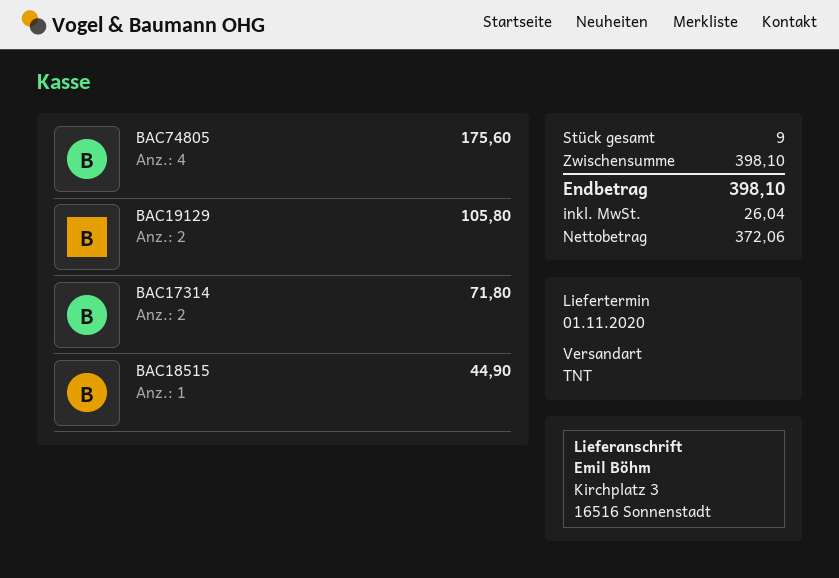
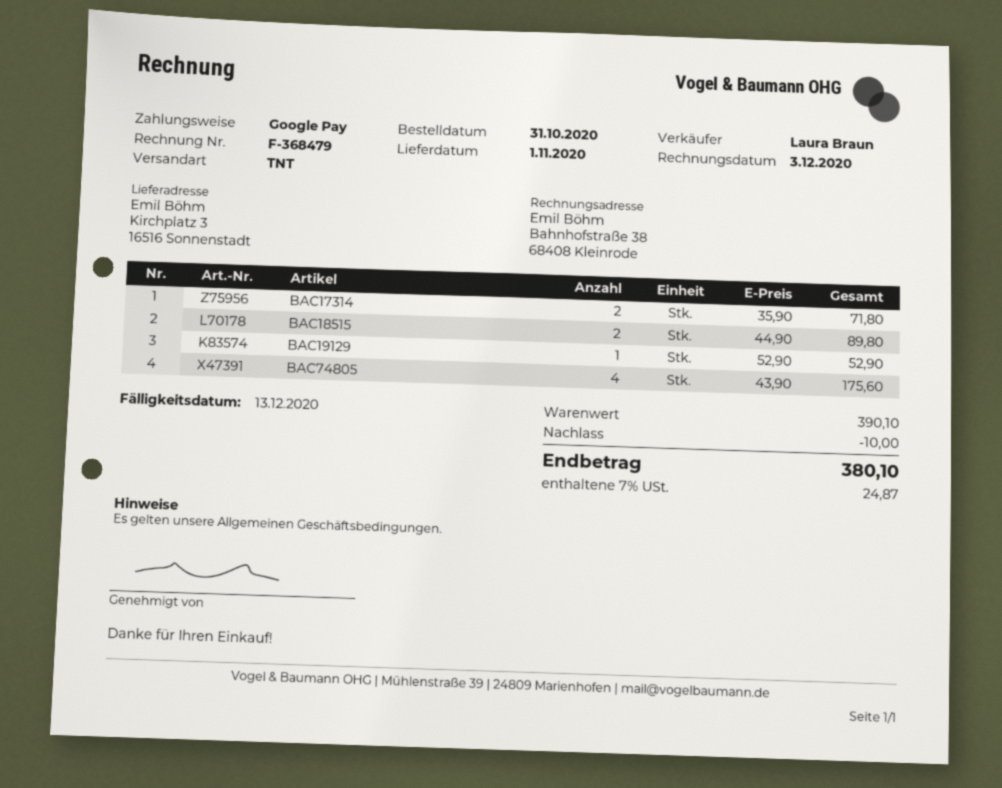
BAC19129: 2 for 105.80 -> 1 for 52.90
BAC18515: 1 for 44.90 -> 2 for 89.80
subtotal: 398.10 -> 390.10
discount: none -> 10.00
tax: 26.04 -> 24.87
total: 398.10 -> 380.10

